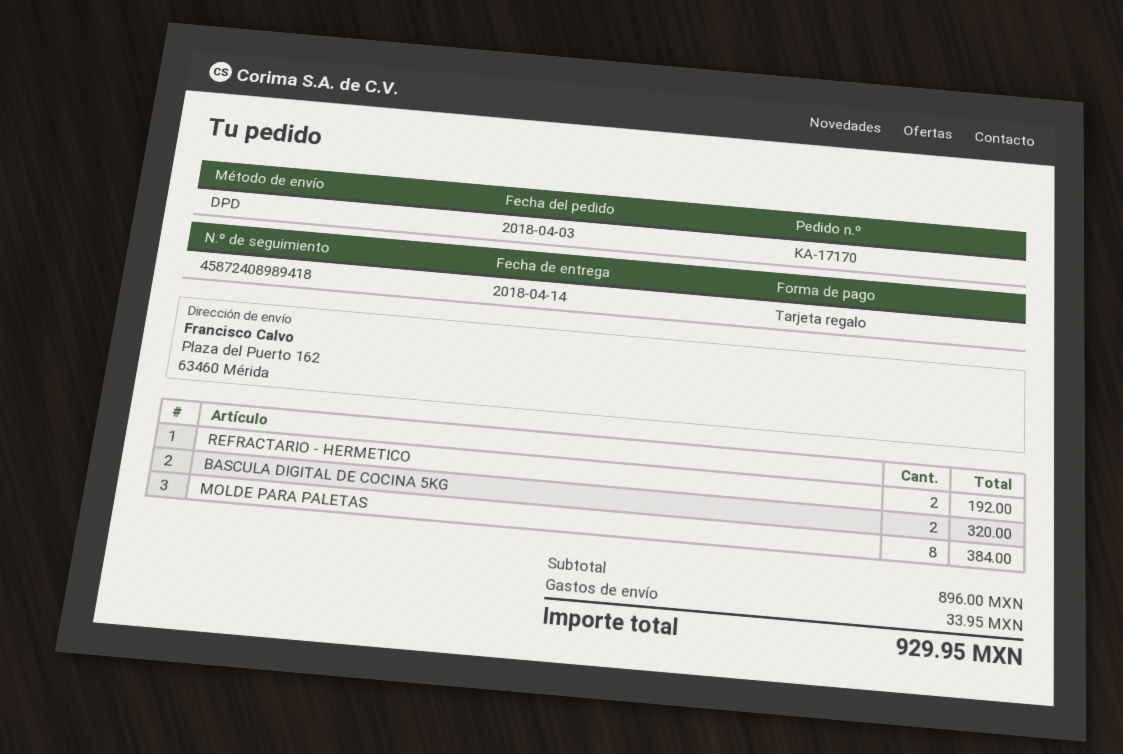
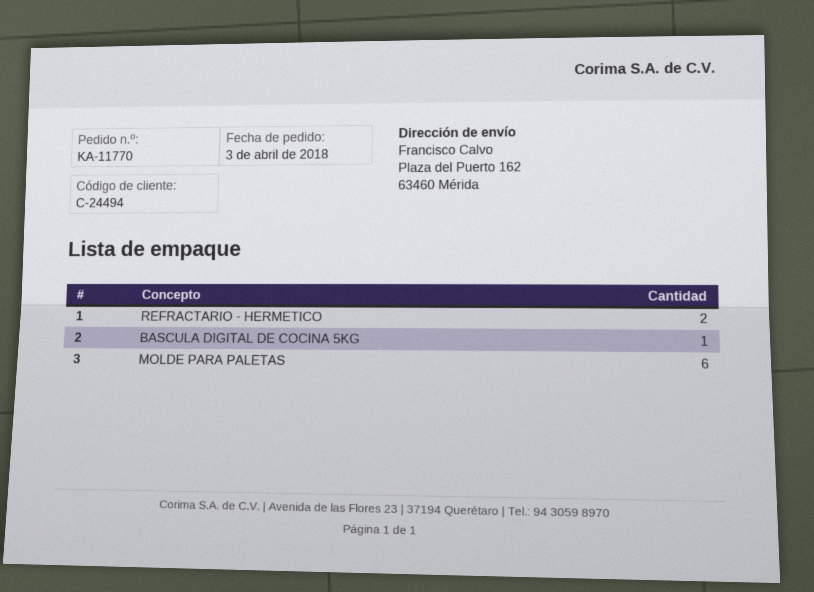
order number: KA-17170 -> KA-11770
BASCULA DIGITAL DE COCINA 5KG: 2 -> 1
MOLDE PARA PALETAS: 8 -> 6

